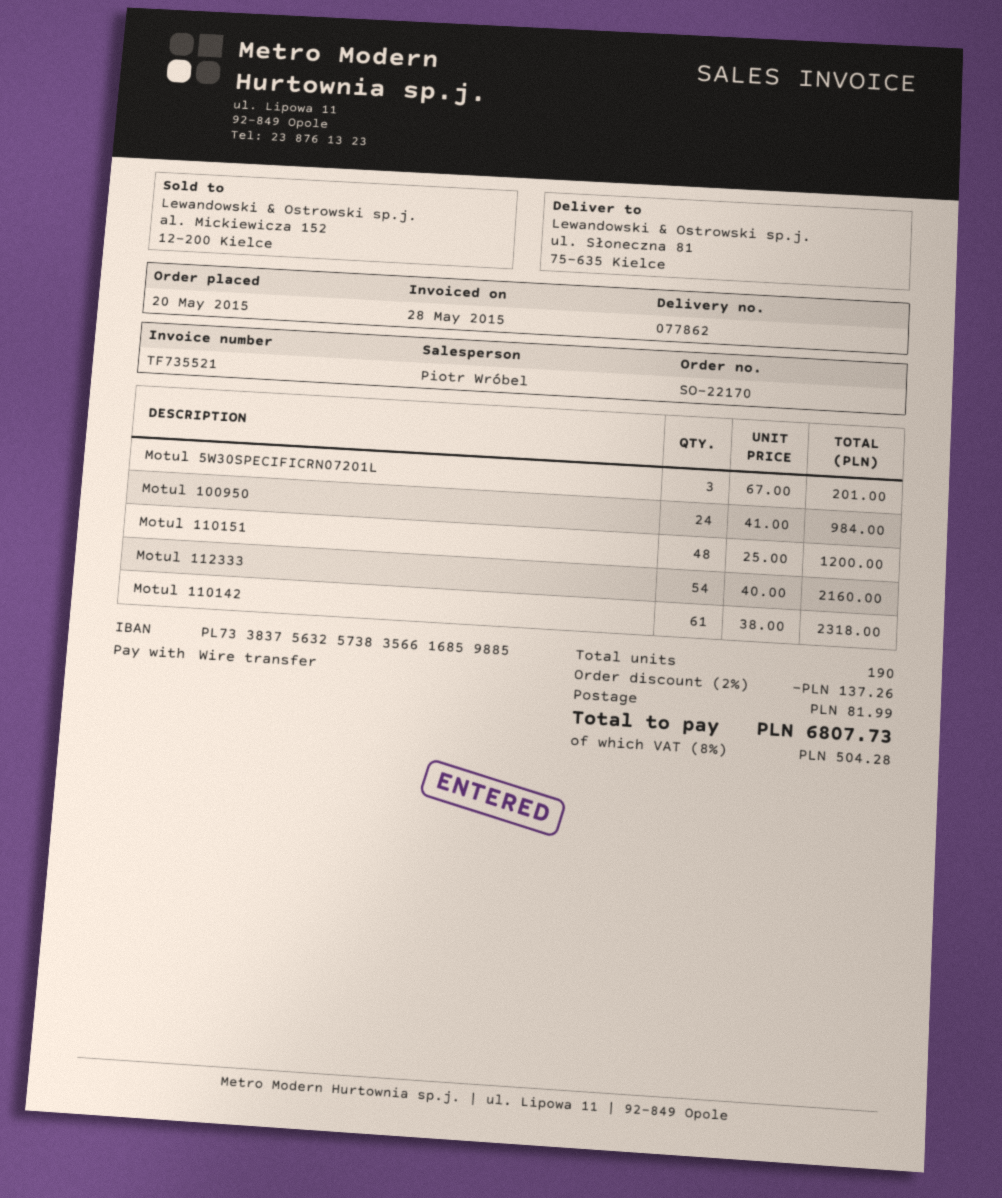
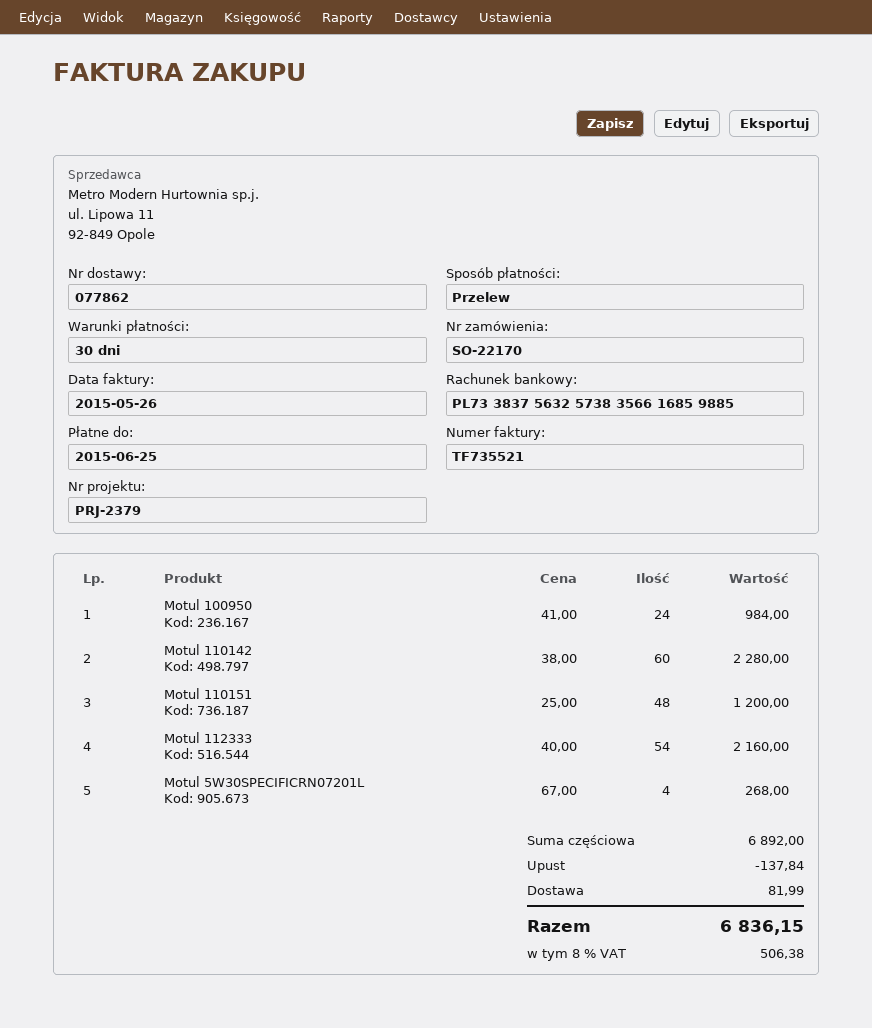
invoice date: 2015-05-28 -> 2015-05-26
Motul 5W30SPECIFICRN07201L: 3 x 67.00 = 201.00 -> 4 x 67.00 = 268.00
Motul 110142: 61 x 38.00 = 2318.00 -> 60 x 38.00 = 2280.00
discount: 137.26 -> 137.84
tax: 8% = 504.28 -> 8% = 506.38
total: 6807.73 -> 6836.15

